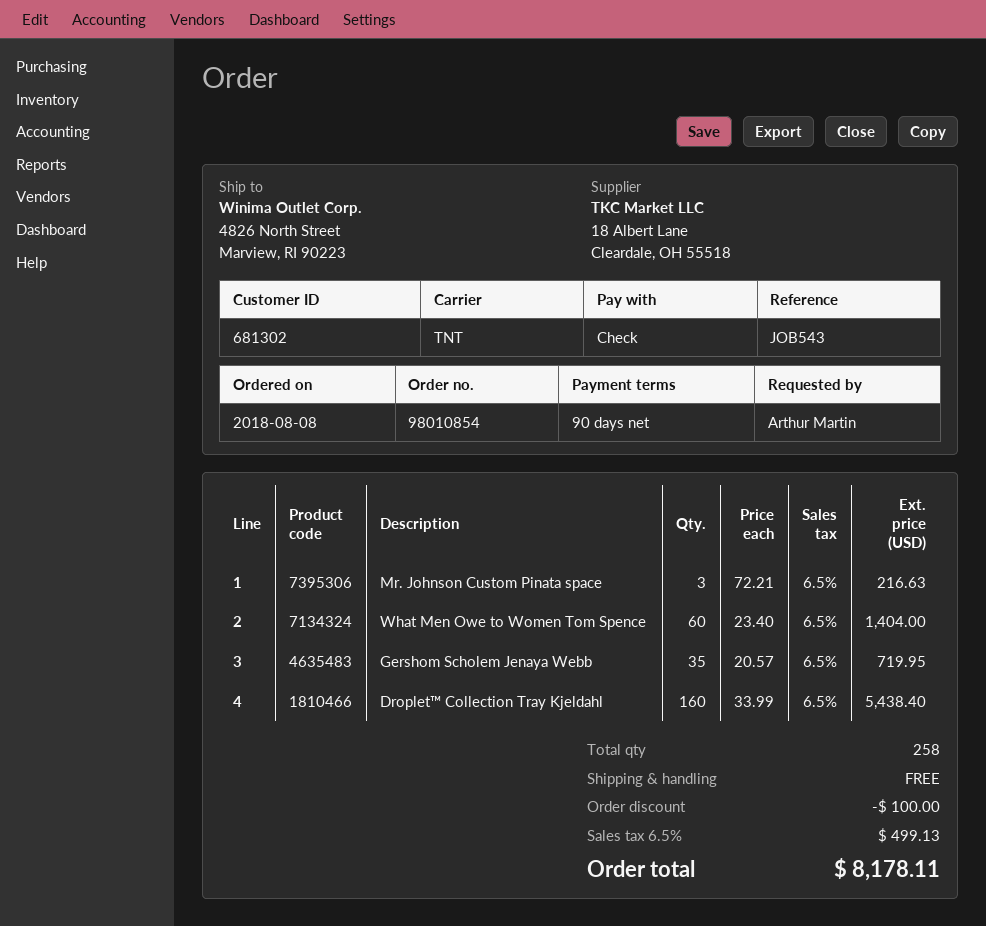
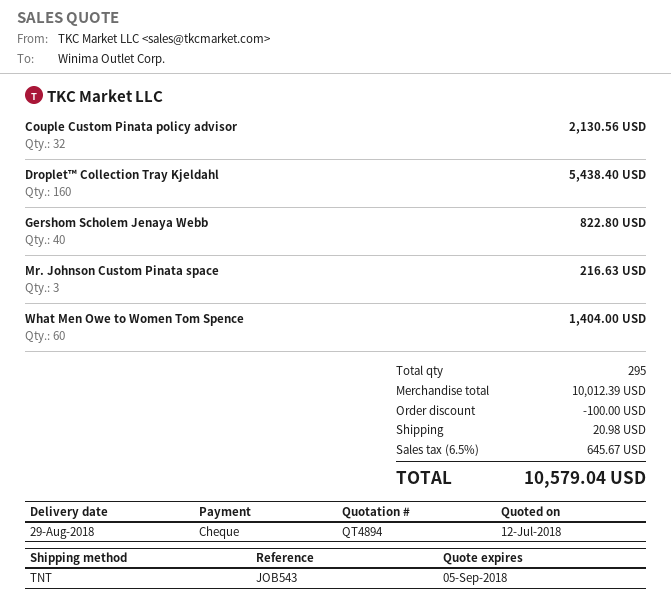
Gershom Scholem Jenaya Webb: 35 for 719.95 -> 40 for 822.80
Couple Custom Pinata policy advisor: none -> 32 for 2130.56
total quantity: 258 -> 295
shipping: 0.00 -> 20.98
tax: 6.5% = 499.13 -> 6.5% = 645.67
total: 8178.11 -> 10579.04

